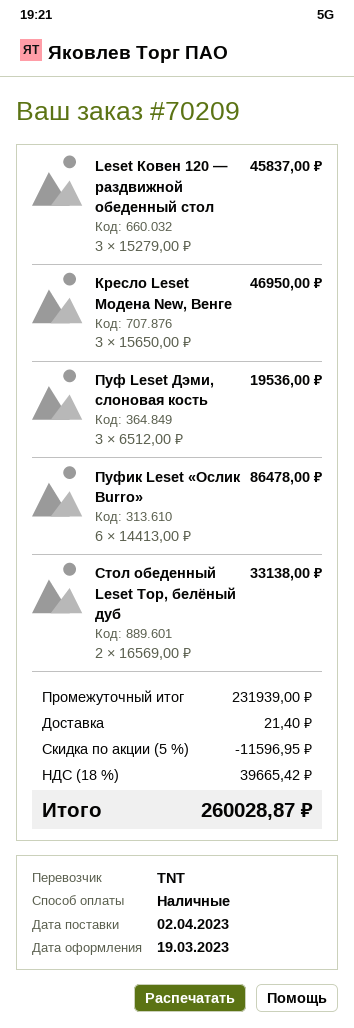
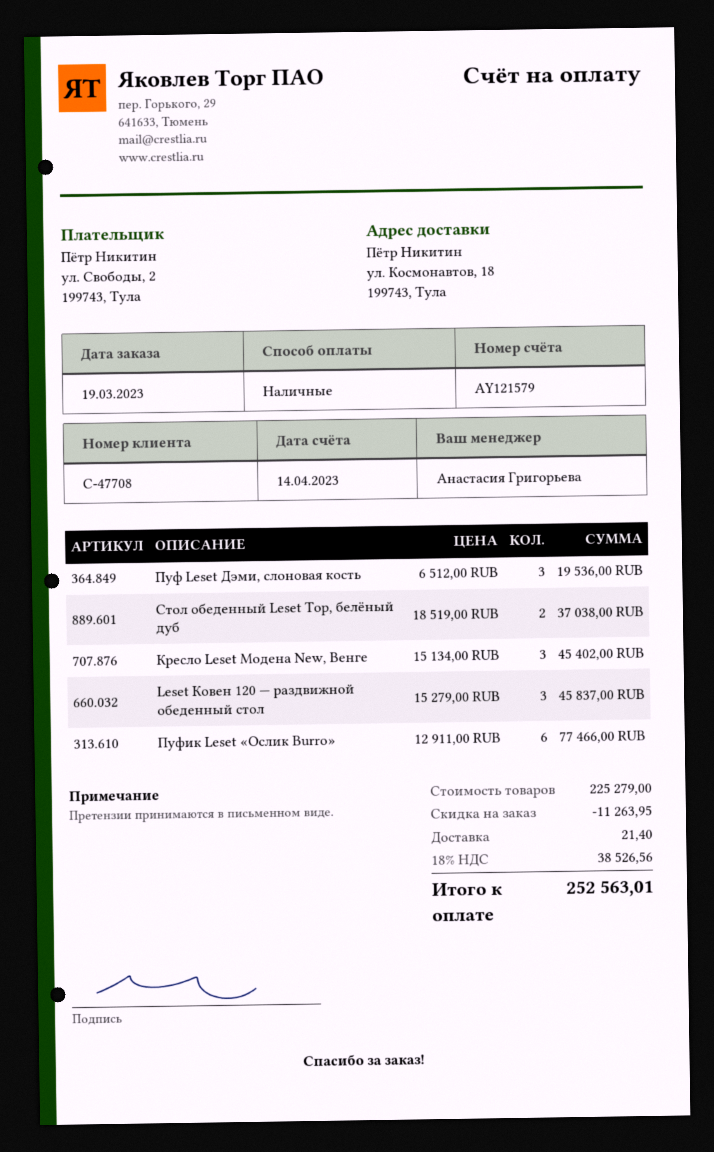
Кресло Leset Модена New, Венге: 3 x 15650.00 = 46950.00 -> 3 x 15134.00 = 45402.00
Пуфик Leset «Ослик Burro»: 6 x 14413.00 = 86478.00 -> 6 x 12911.00 = 77466.00
Стол обеденный Leset Тор, белёный дуб: 2 x 16569.00 = 33138.00 -> 2 x 18519.00 = 37038.00
subtotal: 231939.00 -> 225279.00
discount: 11596.95 -> 11263.95
tax: 18% = 39665.42 -> 18% = 38526.56
total: 260028.87 -> 252563.01

